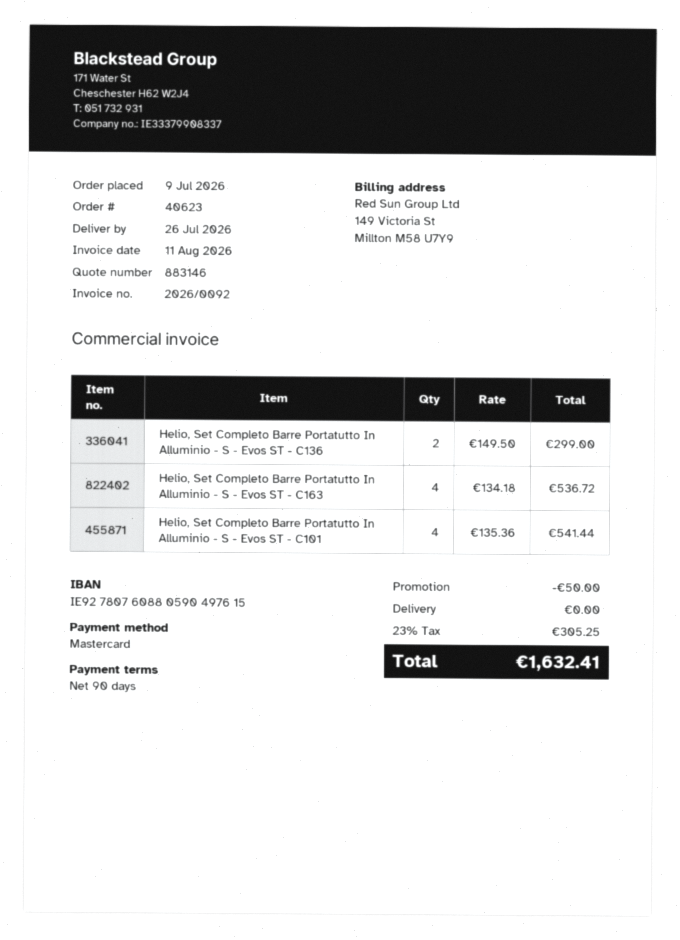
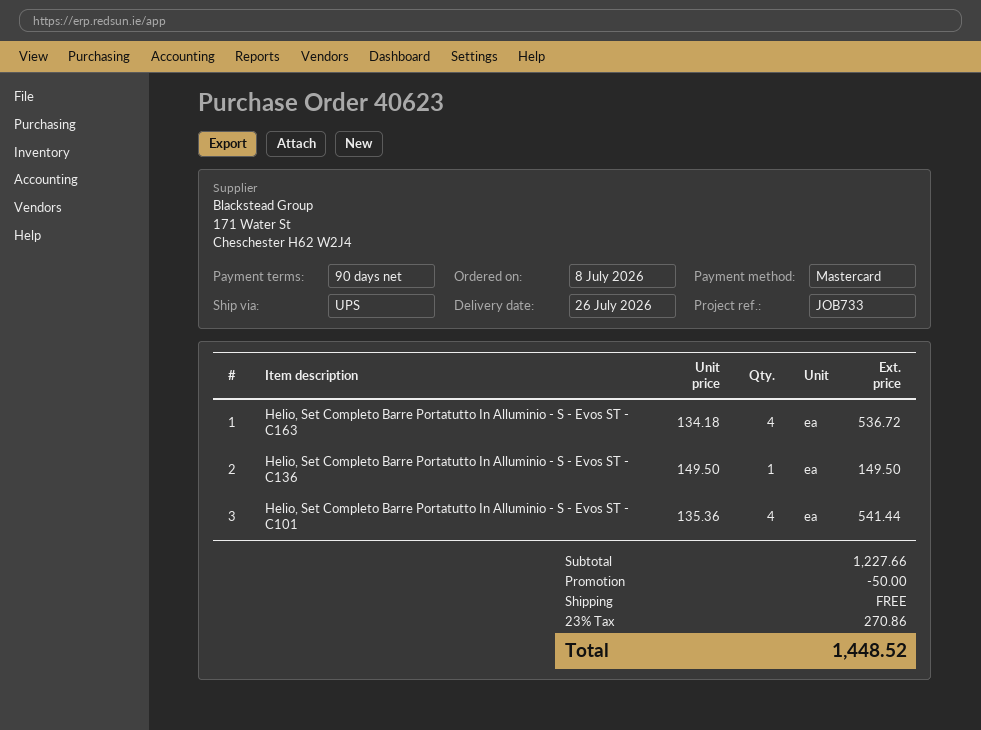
order date: 2026-07-09 -> 2026-07-08
Helio, Set Completo Barre Portatutto In Alluminio - S - Evos ST - C136: 2 x 149.50 = 299.00 -> 1 x 149.50 = 149.50
tax: 23% = 305.25 -> 23% = 270.86
total: 1632.41 -> 1448.52

